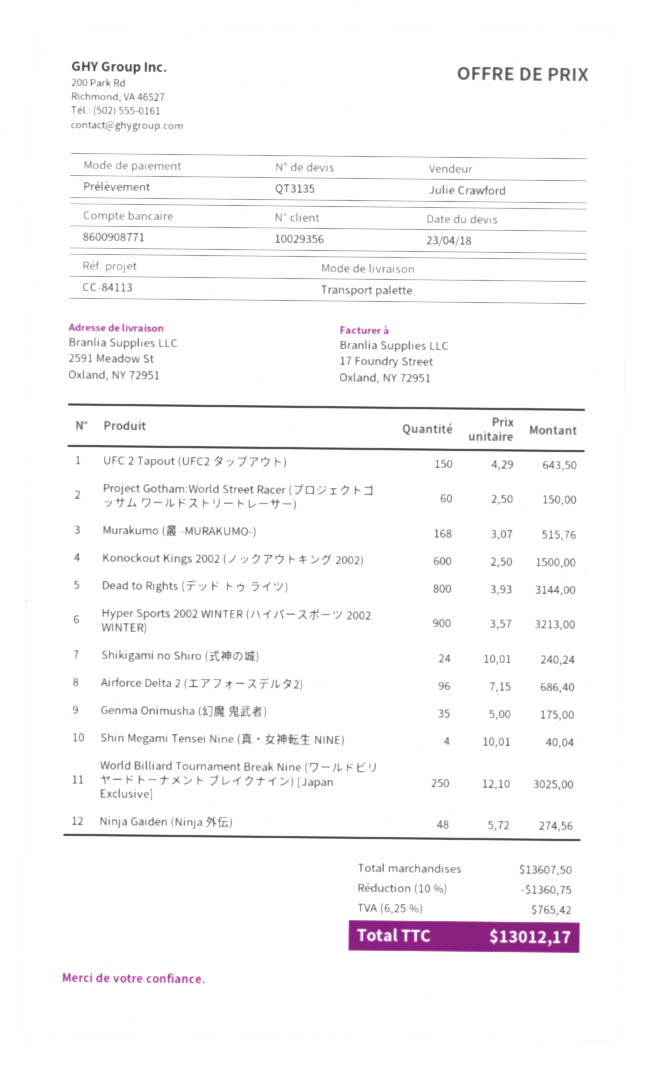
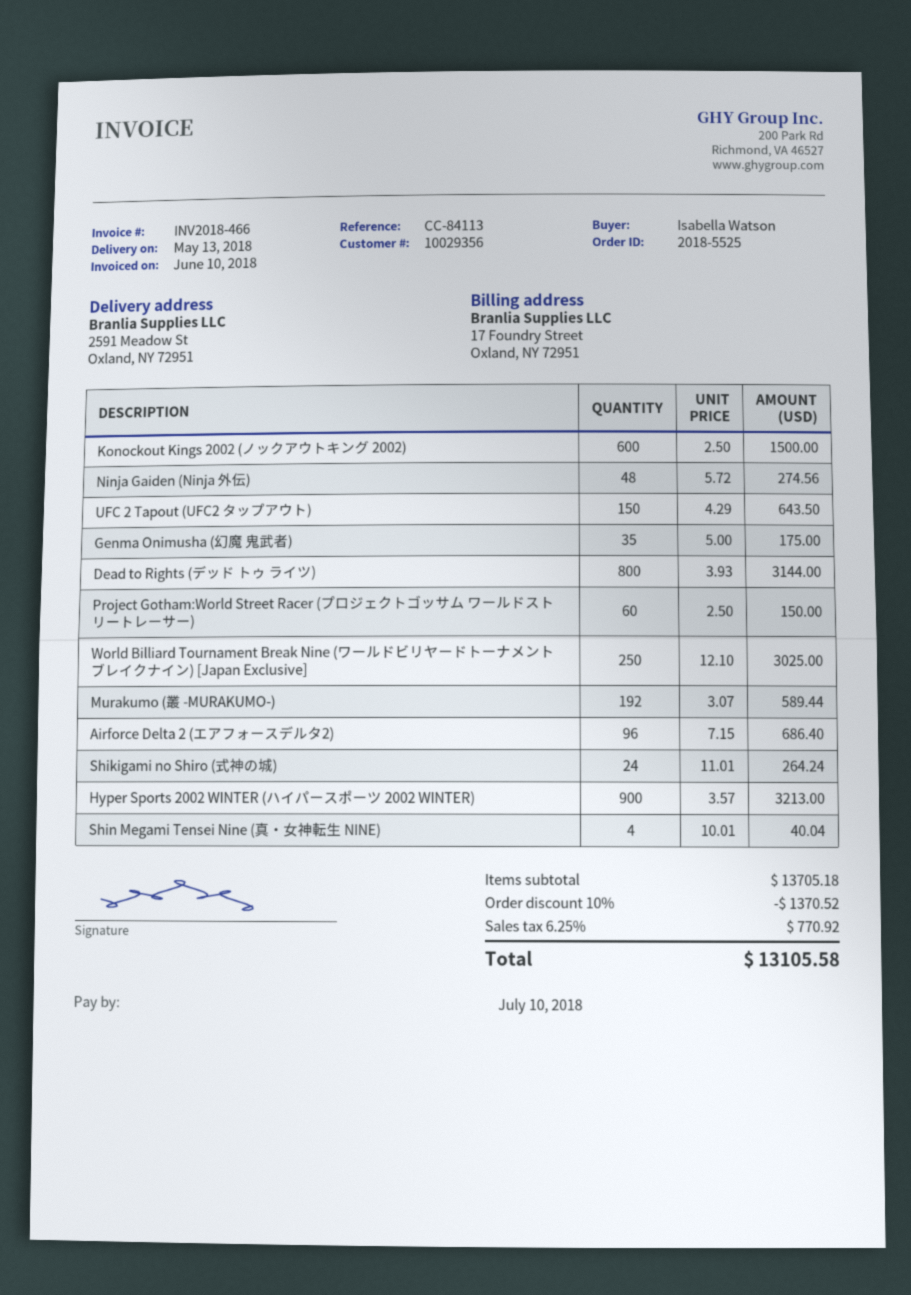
Murakumo (叢 -MURAKUMO-): 168 x 3.07 = 515.76 -> 192 x 3.07 = 589.44
Shikigami no Shiro (式神の城): 24 x 10.01 = 240.24 -> 24 x 11.01 = 264.24
subtotal: 13607.50 -> 13705.18
discount: 10% = 1360.75 -> 10% = 1370.52
tax: 6.25% = 765.42 -> 6.25% = 770.92
total: 13012.17 -> 13105.58

